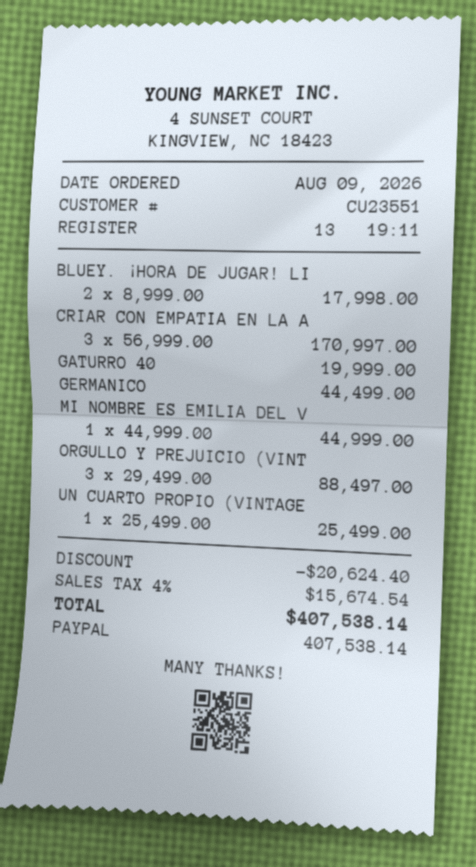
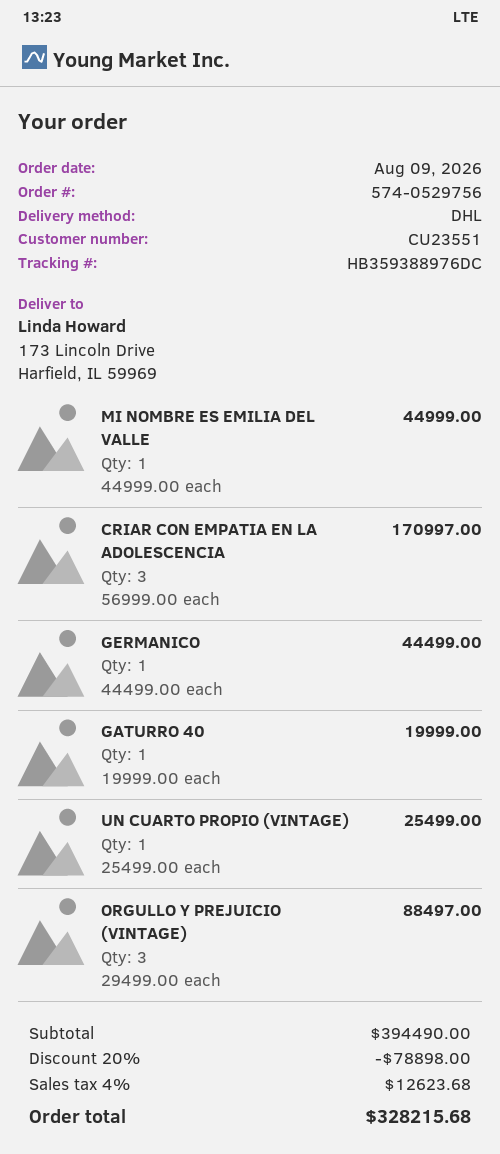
BLUEY. ¡HORA DE JUGAR! LI: 2 x 8999.00 = 17998.00 -> none
discount: 20624.40 -> 78898.00
tax: 4% = 15674.54 -> 4% = 12623.68
total: 407538.14 -> 328215.68

